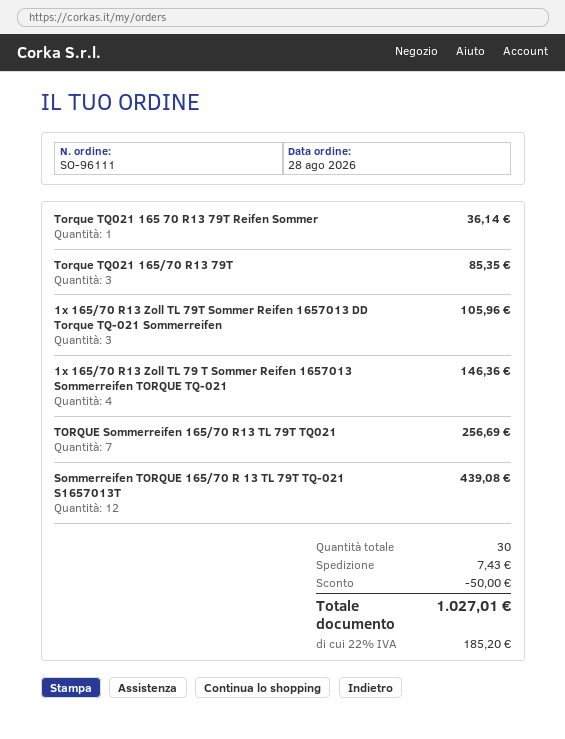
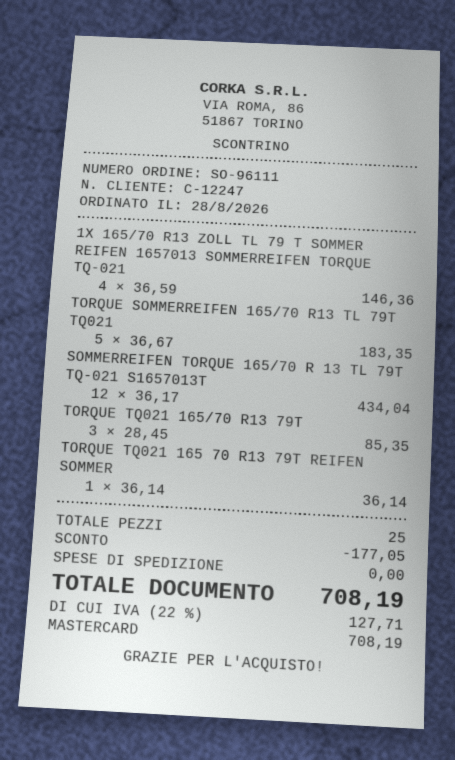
1x 165/70 R13 Zoll TL 79T Sommer Reifen 1657013 DD Torque TQ-021 Sommerreifen: 3 for 105.96 -> none
TORQUE Sommerreifen 165/70 R13 TL 79T TQ021: 7 for 256.69 -> 5 for 183.35
Sommerreifen TORQUE 165/70 R 13 TL 79T TQ-021 S1657013T: 12 for 439.08 -> 12 for 434.04
total quantity: 30 -> 25
discount: 50.00 -> 177.05
shipping: 7.43 -> 0.00
tax: 22% = 185.20 -> 22% = 127.71
total: 1027.01 -> 708.19

